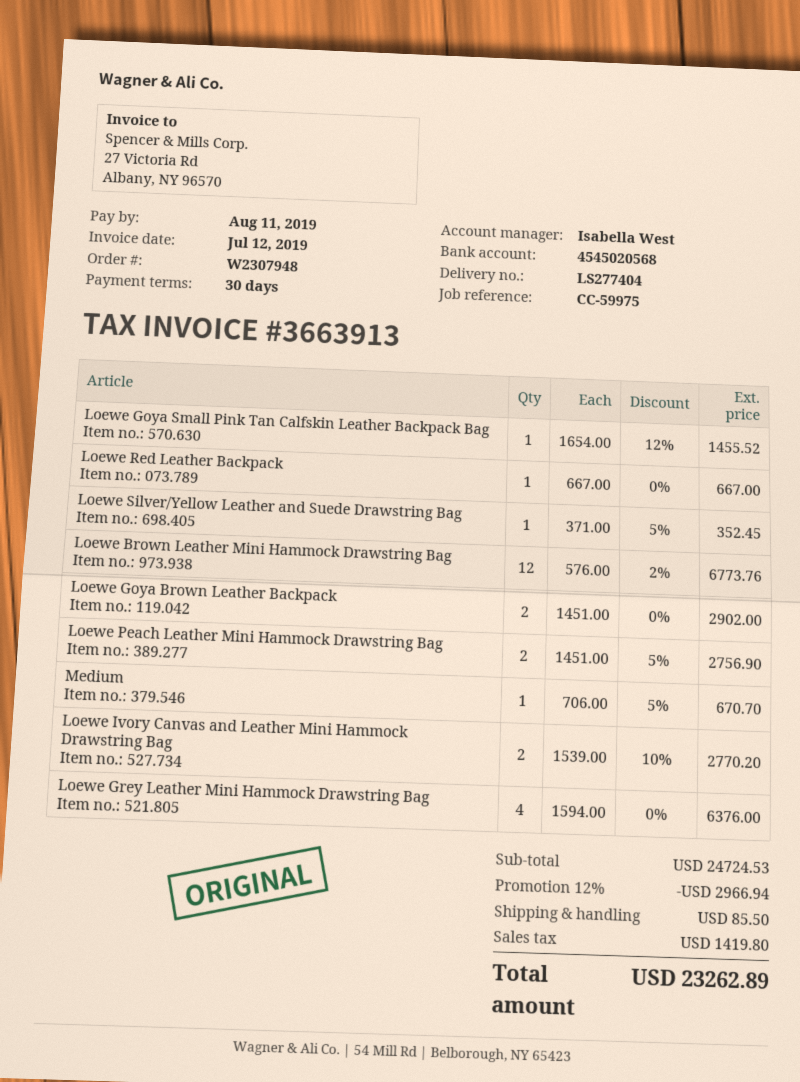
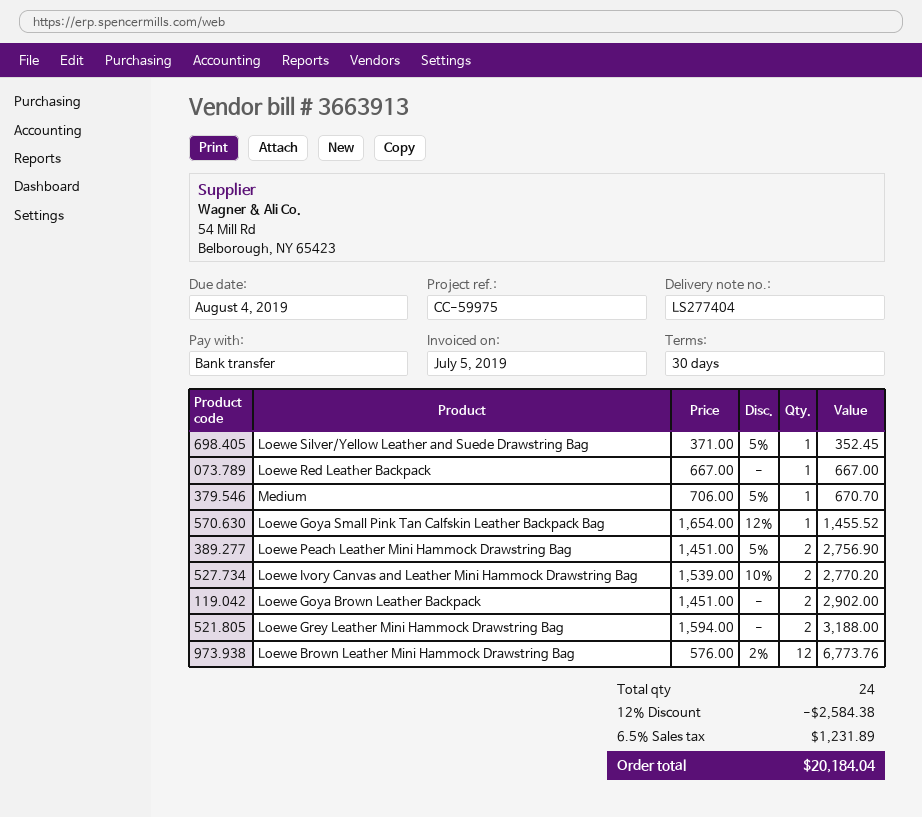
invoice date: 2019-07-12 -> 2019-07-05
due date: 2019-08-11 -> 2019-08-04
Loewe Grey Leather Mini Hammock Drawstring Bag: 4 x 1594.00 = 6376.00 -> 2 x 1594.00 = 3188.00
discount: 12% = 2966.94 -> 12% = 2584.38
shipping: 85.50 -> none
tax: 1419.80 -> 1231.89
total: 23262.89 -> 20184.04

